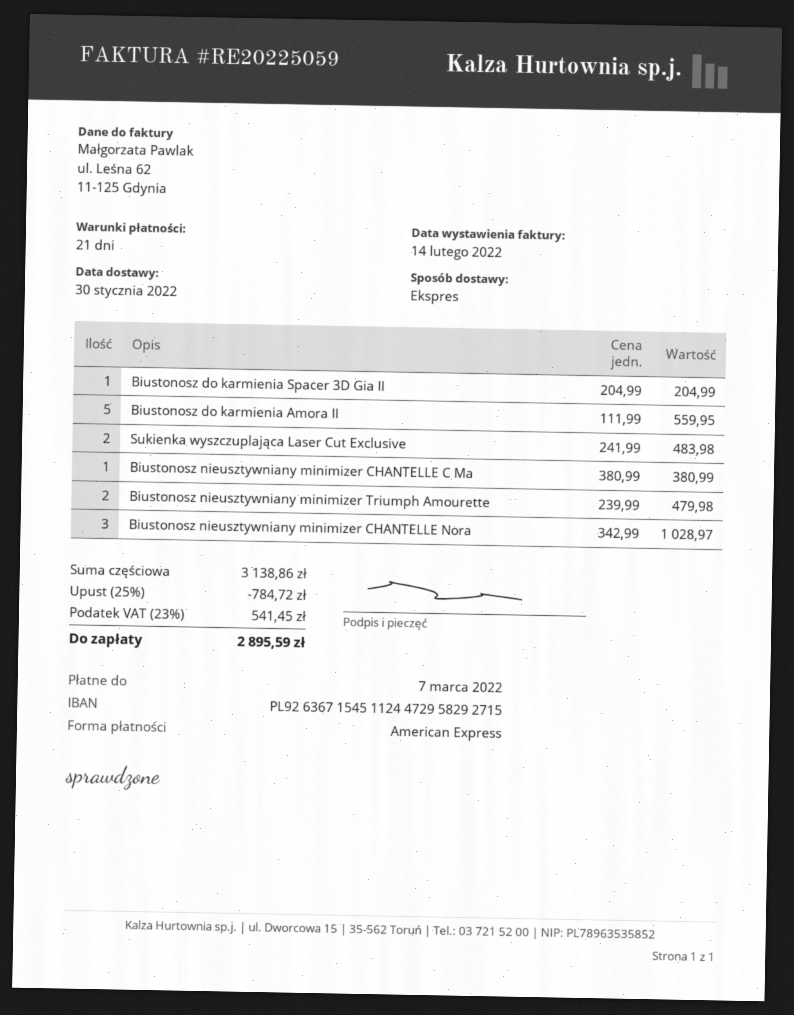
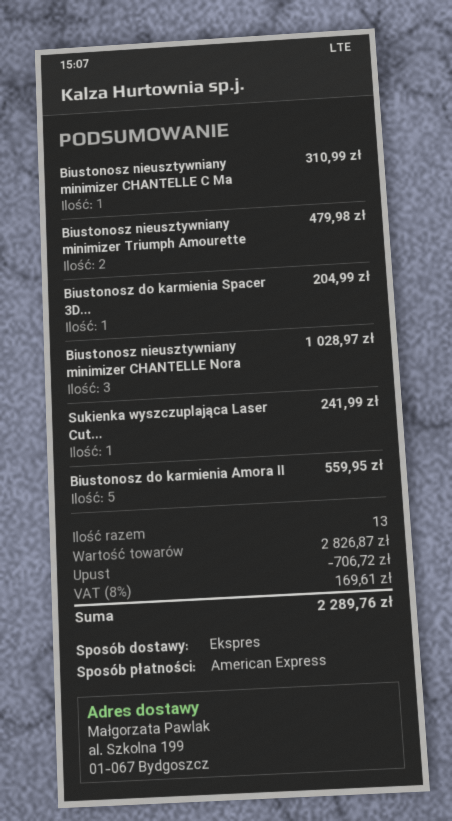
Sukienka wyszczuplająca Laser Cut Exclusive: 2 for 483.98 -> 1 for 241.99
Biustonosz nieusztywniany minimizer CHANTELLE C Ma: 1 for 380.99 -> 1 for 310.99
subtotal: 3138.86 -> 2826.87
discount: 784.72 -> 706.72
tax: 23% = 541.45 -> 8% = 169.61
total: 2895.59 -> 2289.76

